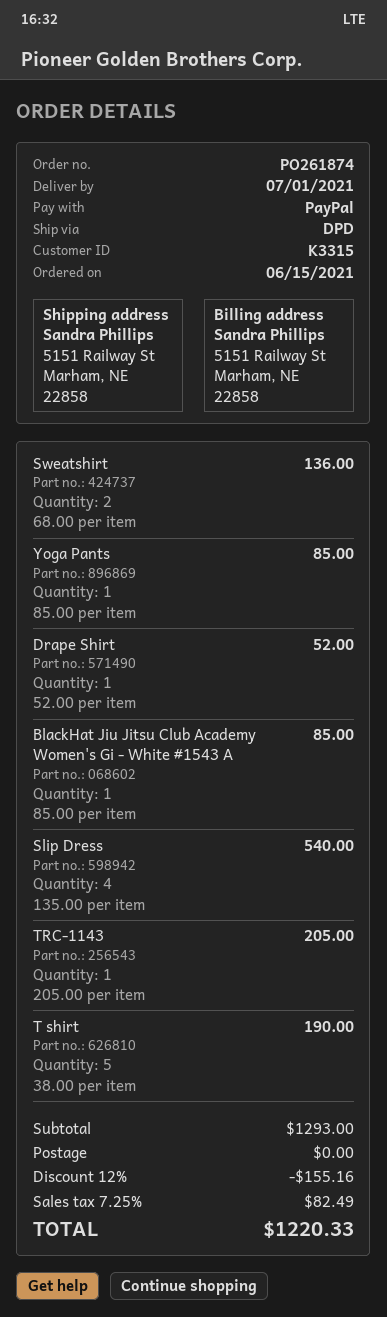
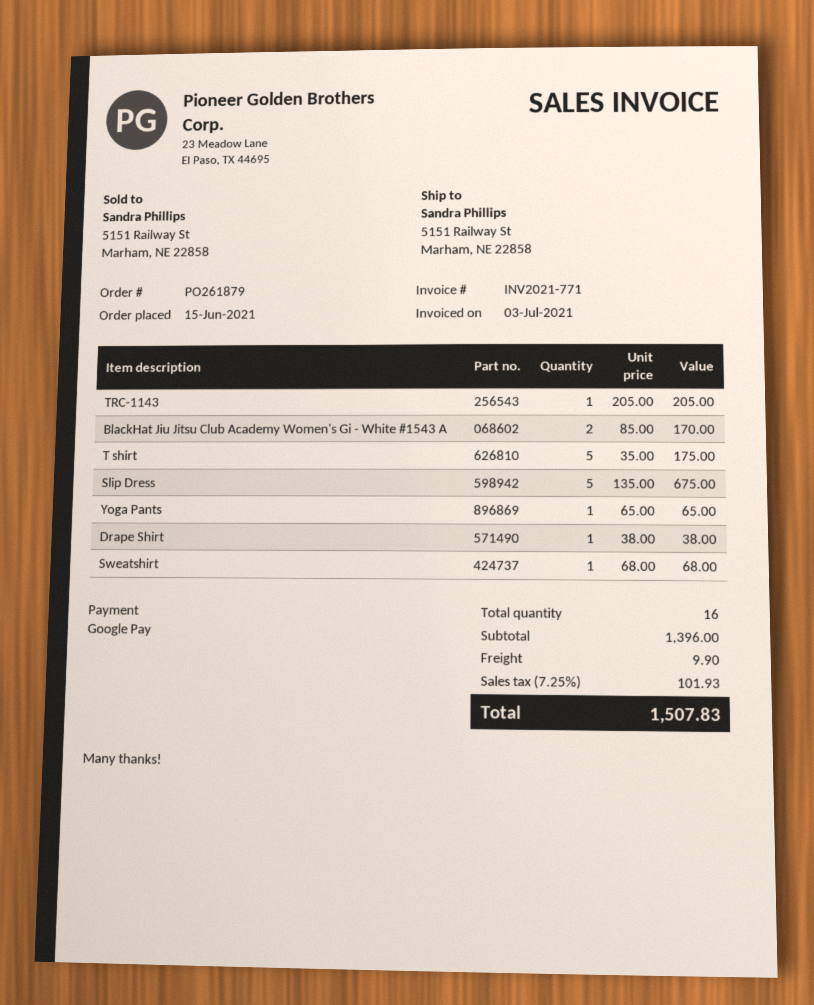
order number: PO261874 -> PO261879
payment method: PayPal -> Google Pay
Sweatshirt: 2 x 68.00 = 136.00 -> 1 x 68.00 = 68.00
Yoga Pants: 1 x 85.00 = 85.00 -> 1 x 65.00 = 65.00
Drape Shirt: 1 x 52.00 = 52.00 -> 1 x 38.00 = 38.00
BlackHat Jiu Jitsu Club Academy Women's Gi - White #1543 A: 1 x 85.00 = 85.00 -> 2 x 85.00 = 170.00
Slip Dress: 4 x 135.00 = 540.00 -> 5 x 135.00 = 675.00
T shirt: 5 x 38.00 = 190.00 -> 5 x 35.00 = 175.00
subtotal: 1293.00 -> 1396.00
discount: 12% = 155.16 -> none
shipping: 0.00 -> 9.90
tax: 7.25% = 82.49 -> 7.25% = 101.93
total: 1220.33 -> 1507.83

